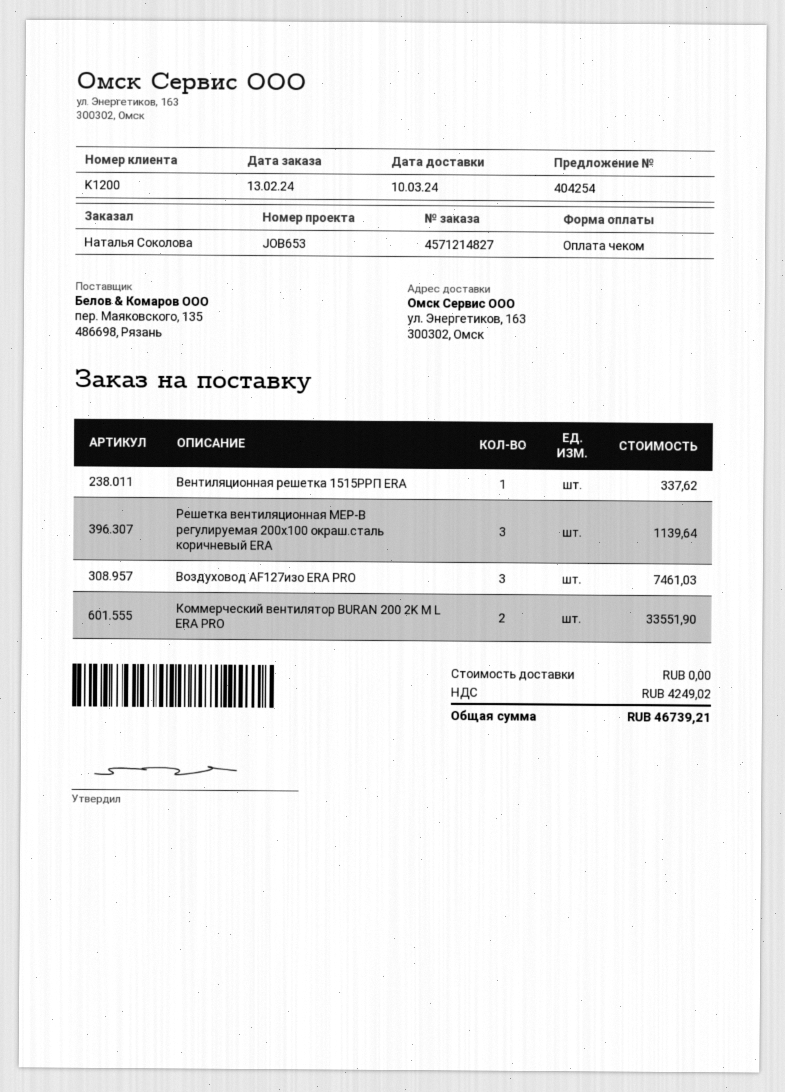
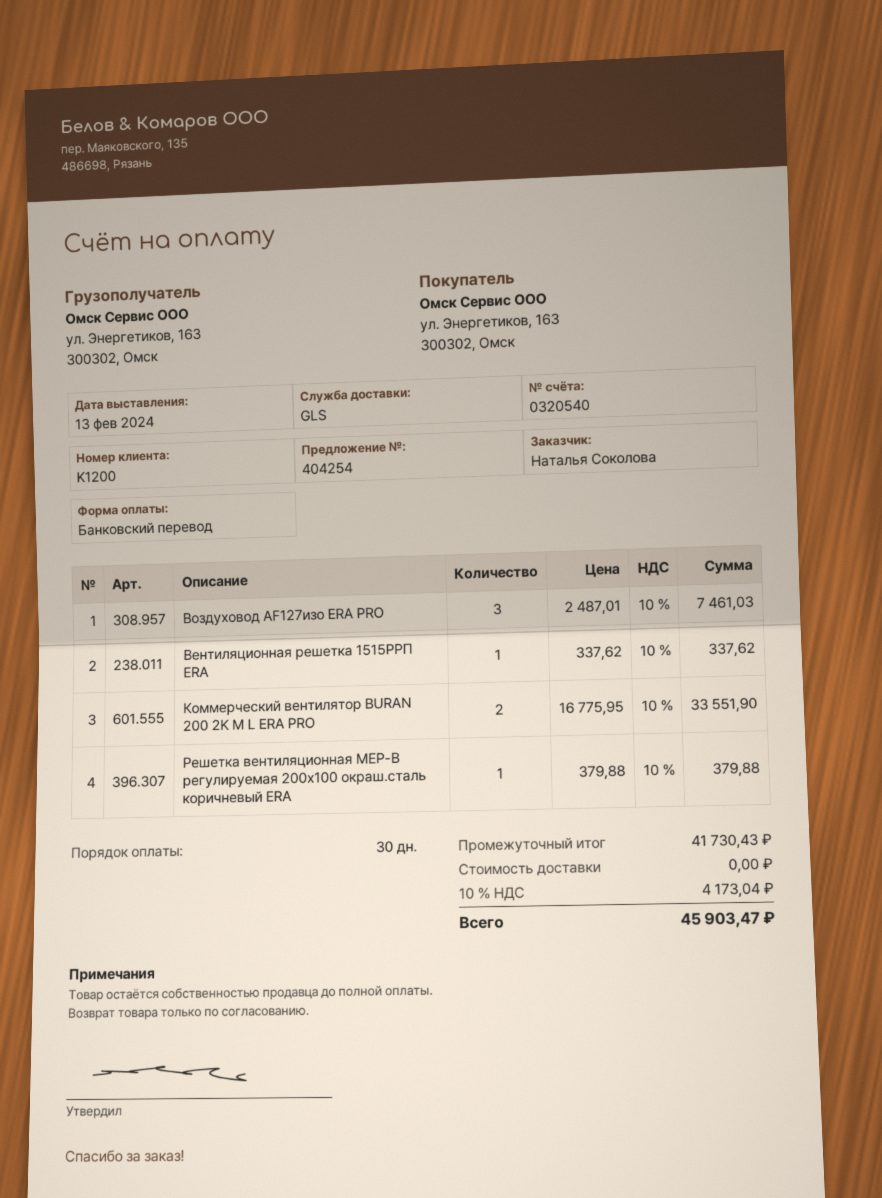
payment method: cheque -> bank transfer
Решетка вентиляционная МЕР-В регулируемая 200х100 окраш.сталь коричневый ERA: 3 for 1139.64 -> 1 for 379.88
tax: 4249.02 -> 4173.04
total: 46739.21 -> 45903.47

